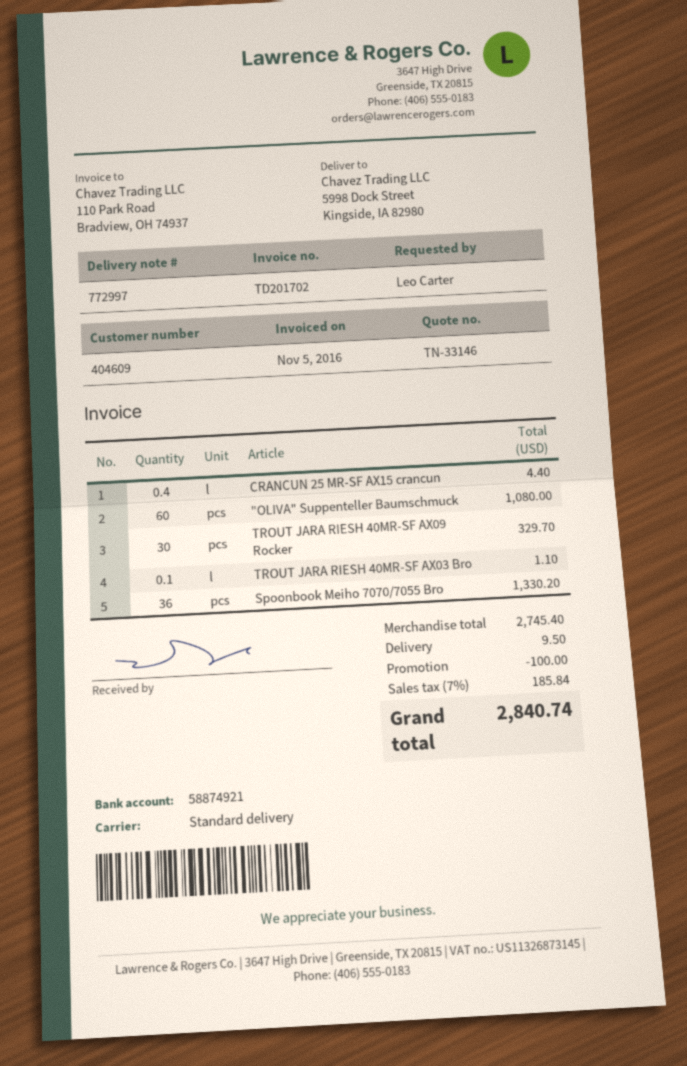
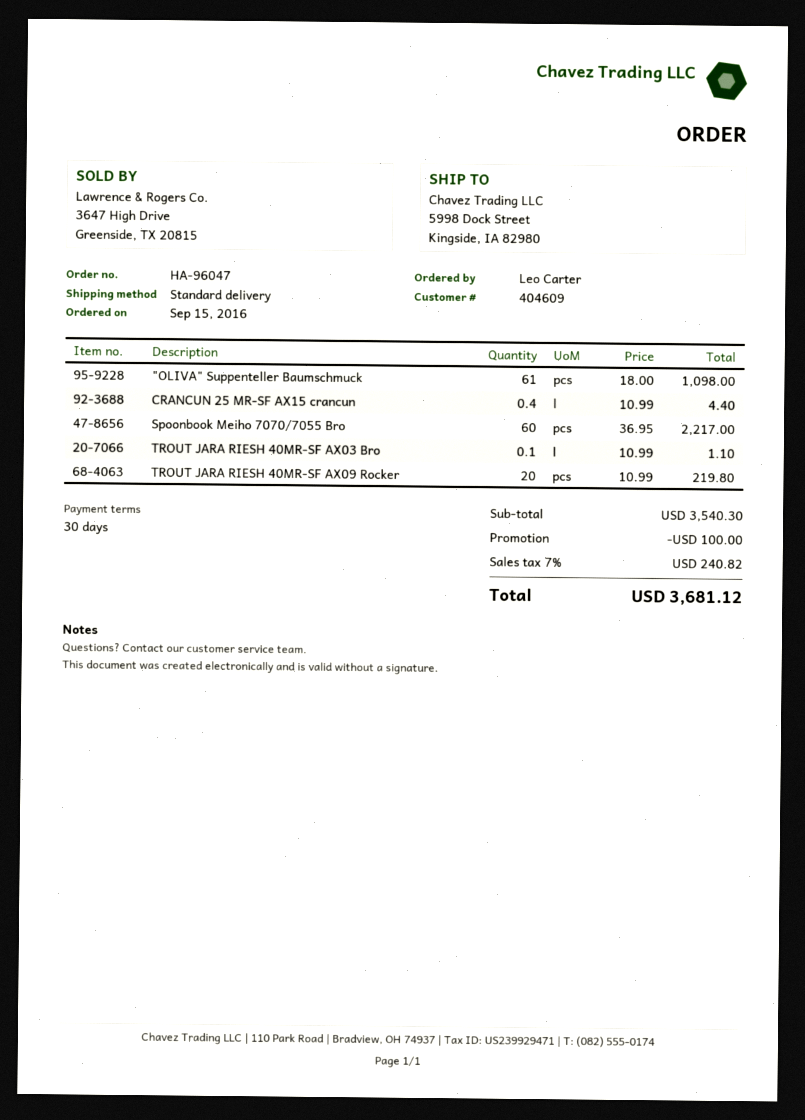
"OLIVA" Suppenteller Baumschmuck: 60 for 1080.00 -> 61 for 1098.00
TROUT JARA RIESH 40MR-SF AX09 Rocker: 30 for 329.70 -> 20 for 219.80
Spoonbook Meiho 7070/7055 Bro: 36 for 1330.20 -> 60 for 2217.00
subtotal: 2745.40 -> 3540.30
shipping: 9.50 -> none
tax: 7% = 185.84 -> 7% = 240.82
total: 2840.74 -> 3681.12

